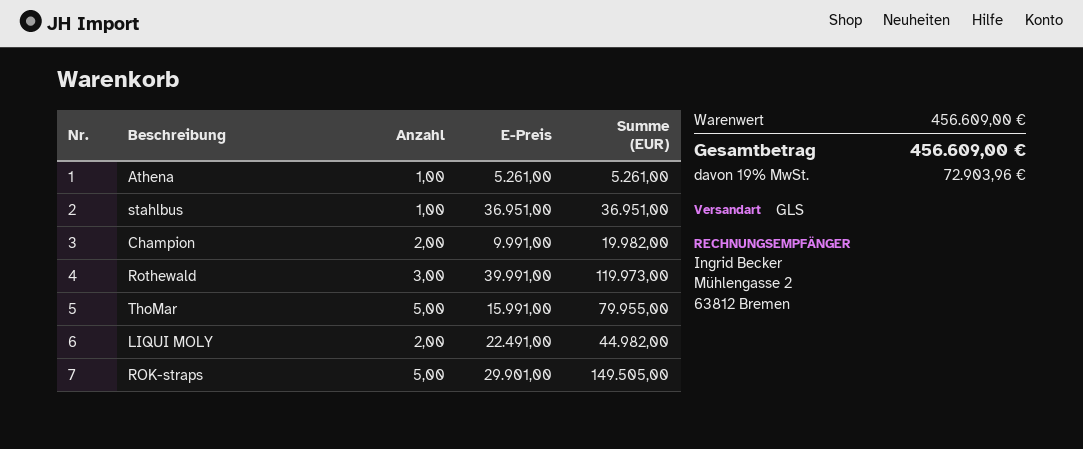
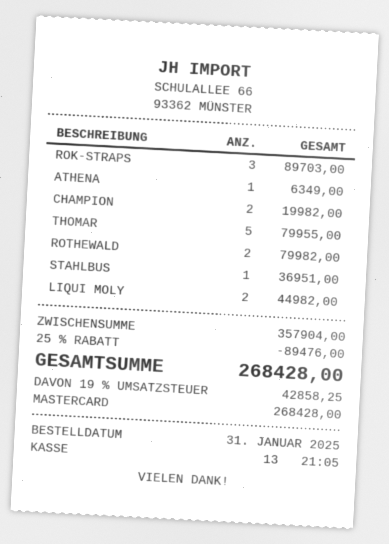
Athena: 1 for 5261.00 -> 1 for 6349.00
Rothewald: 3 for 119973.00 -> 2 for 79982.00
ROK-straps: 5 for 149505.00 -> 3 for 89703.00
subtotal: 456609.00 -> 357904.00
discount: none -> 25% = 89476.00
tax: 19% = 72903.96 -> 19% = 42858.25
total: 456609.00 -> 268428.00

